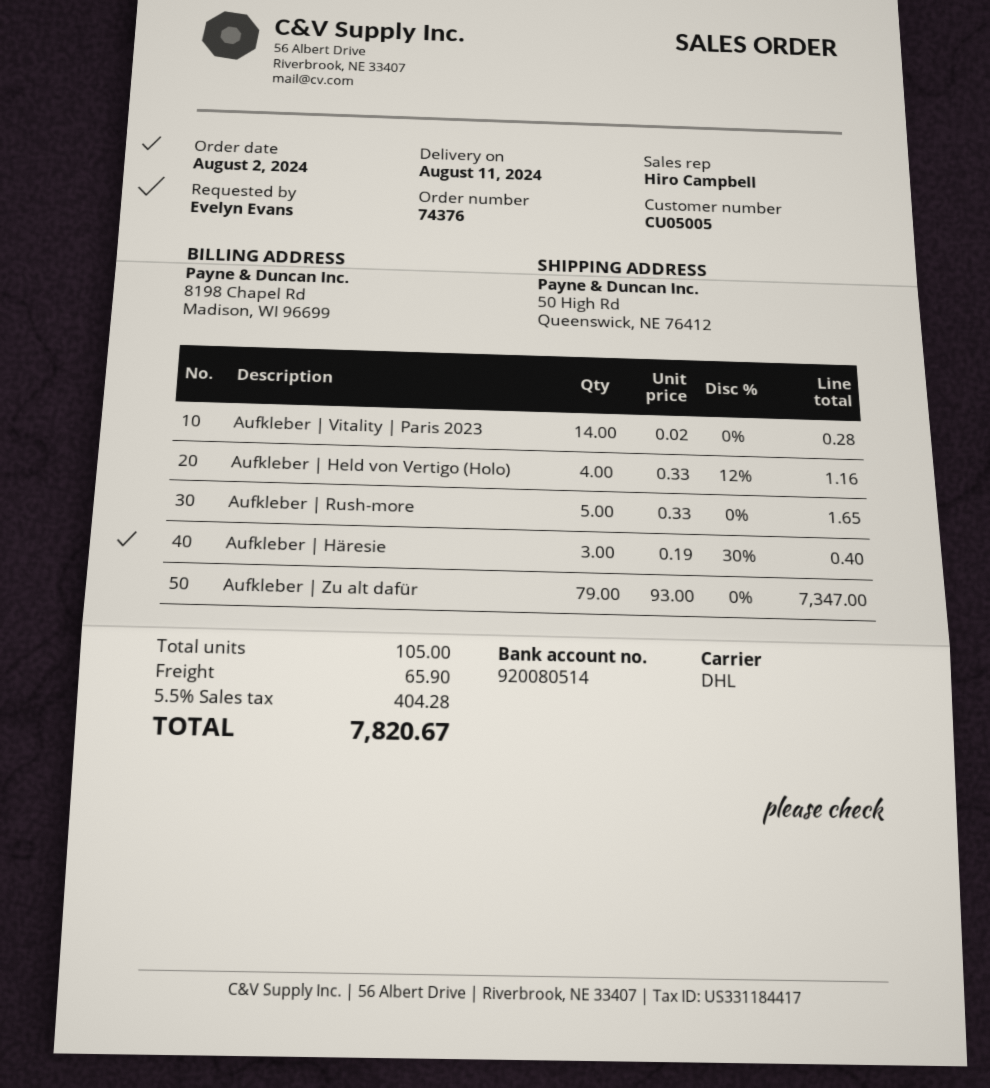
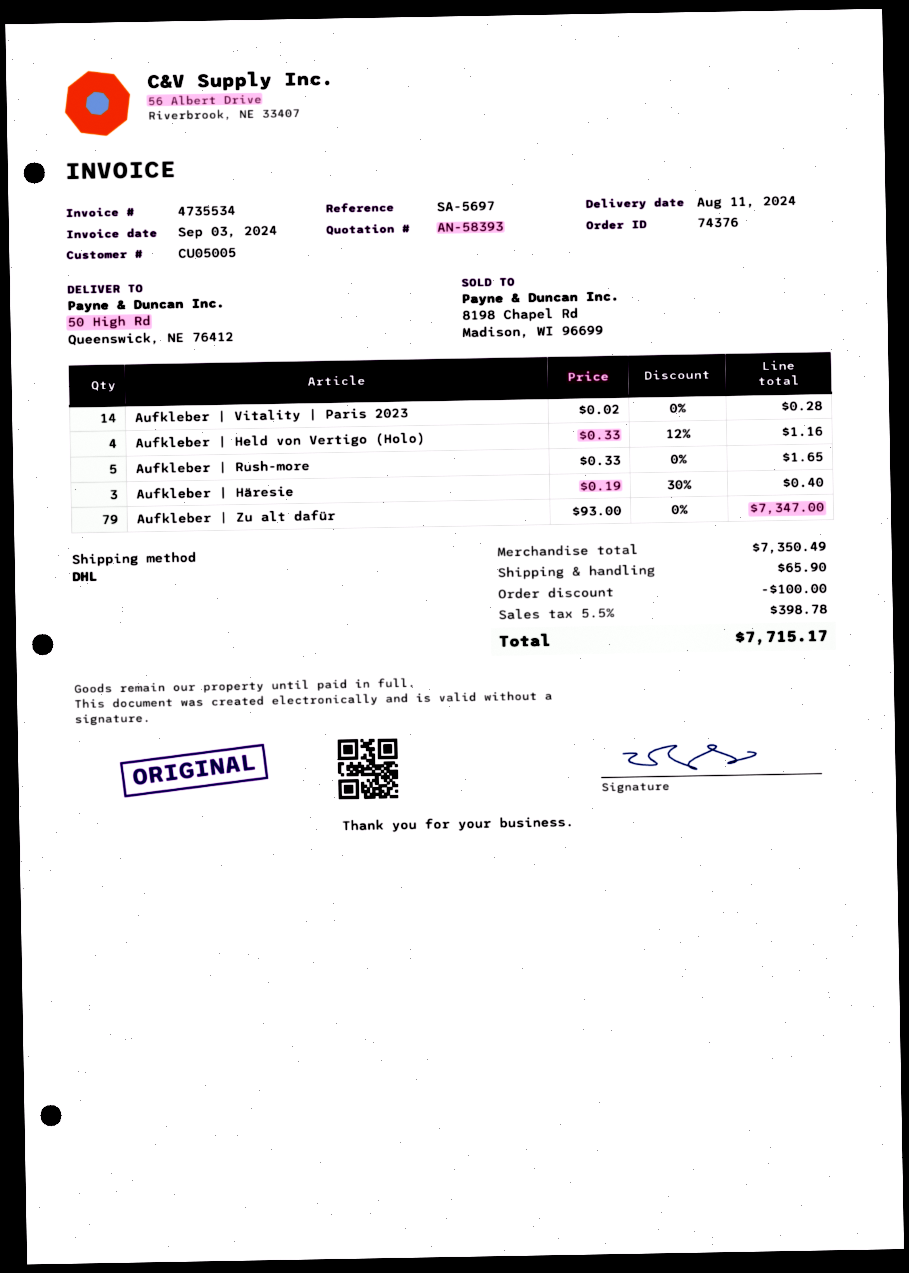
discount: none -> 100.00
tax: 5.5% = 404.28 -> 5.5% = 398.78
total: 7820.67 -> 7715.17

